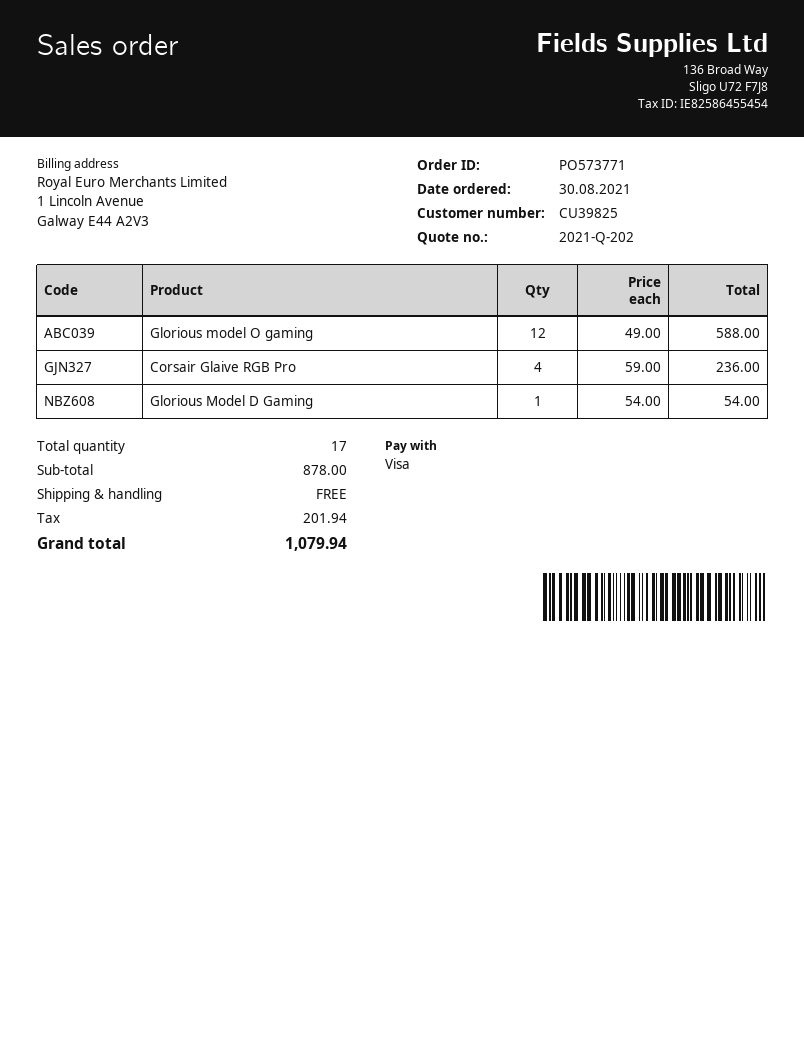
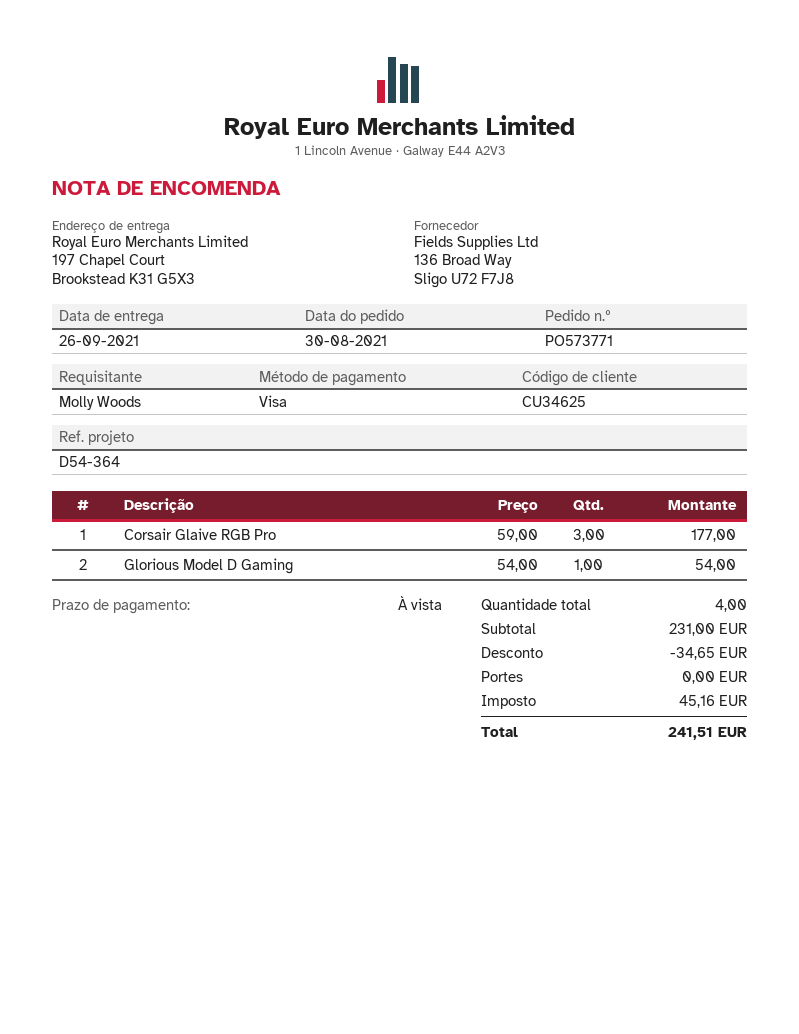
customer number: CU39825 -> CU34625
Glorious model O gaming: 12 x 49.00 = 588.00 -> none
Corsair Glaive RGB Pro: 4 x 59.00 = 236.00 -> 3 x 59.00 = 177.00
total quantity: 17 -> 4
subtotal: 878.00 -> 231.00
discount: none -> 34.65
tax: 201.94 -> 45.16
total: 1079.94 -> 241.51

